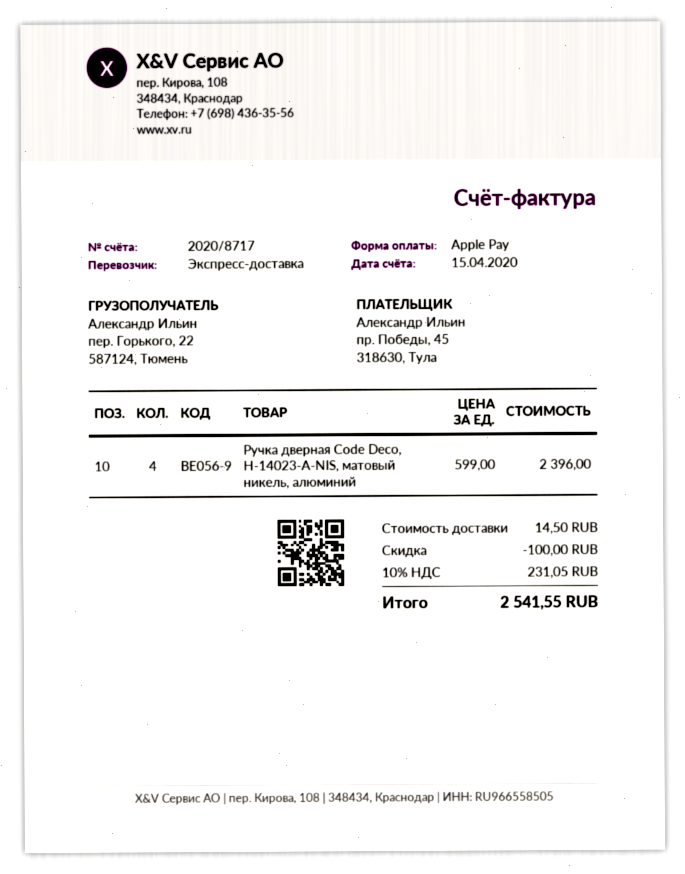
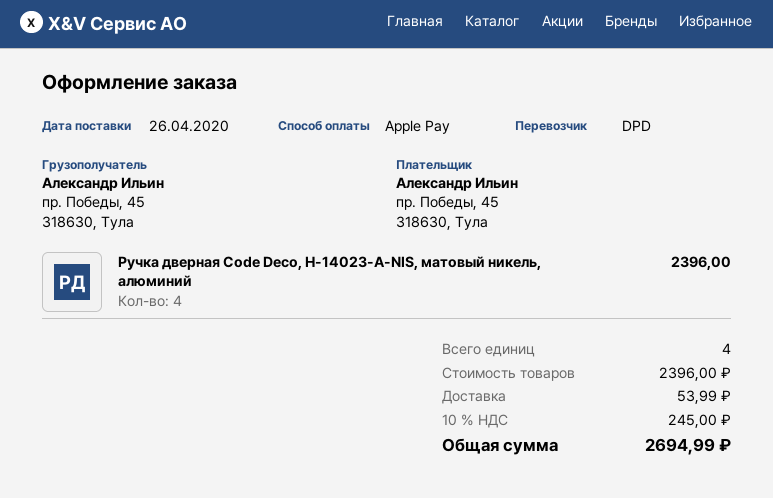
shipping method: express -> DPD
ship to: пер. Горького, 22, 587124, Тюмень -> пр. Победы, 45, 318630, Тула
discount: 100.00 -> none
shipping: 14.50 -> 53.99
tax: 10% = 231.05 -> 10% = 245.00
total: 2541.55 -> 2694.99

